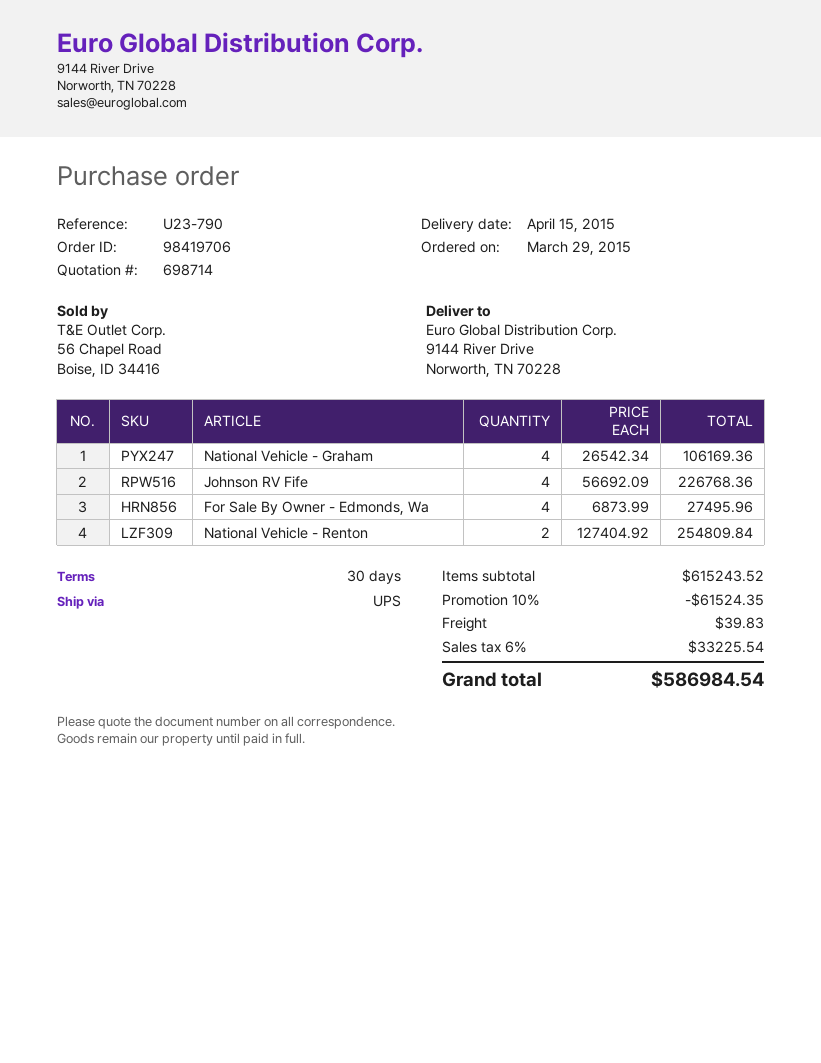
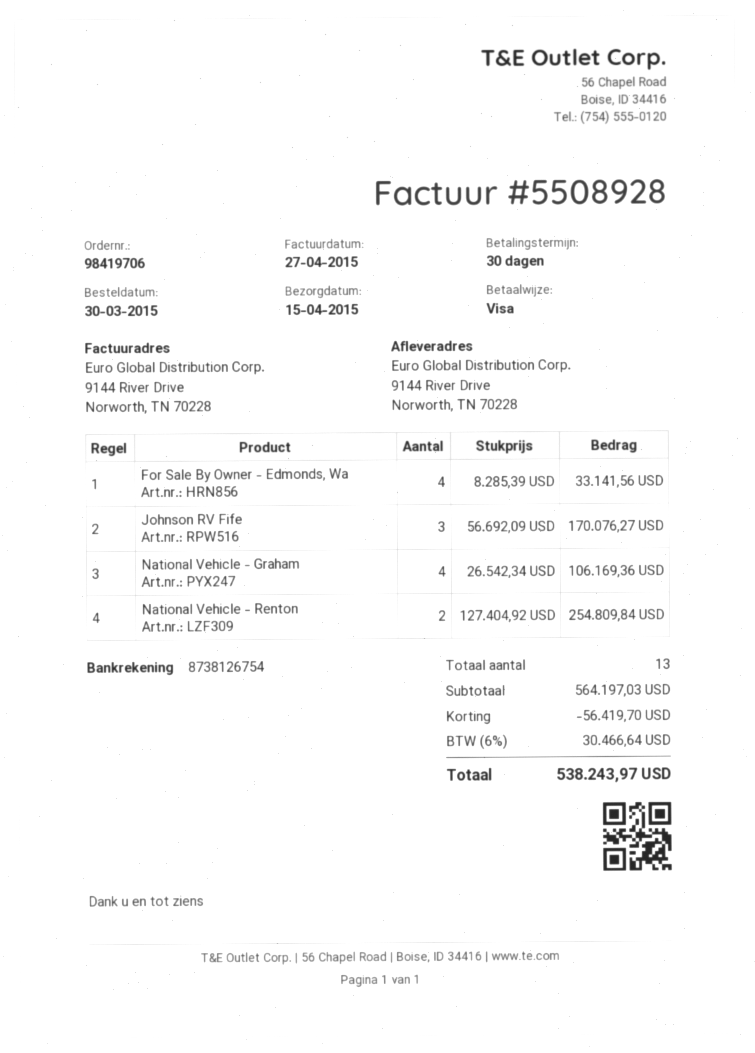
order date: 2015-03-29 -> 2015-03-30
Johnson RV Fife: 4 x 56692.09 = 226768.36 -> 3 x 56692.09 = 170076.27
For Sale By Owner - Edmonds, Wa: 4 x 6873.99 = 27495.96 -> 4 x 8285.39 = 33141.56
subtotal: 615243.52 -> 564197.03
discount: 61524.35 -> 56419.70
shipping: 39.83 -> none
tax: 6% = 33225.54 -> 6% = 30466.64
total: 586984.54 -> 538243.97

